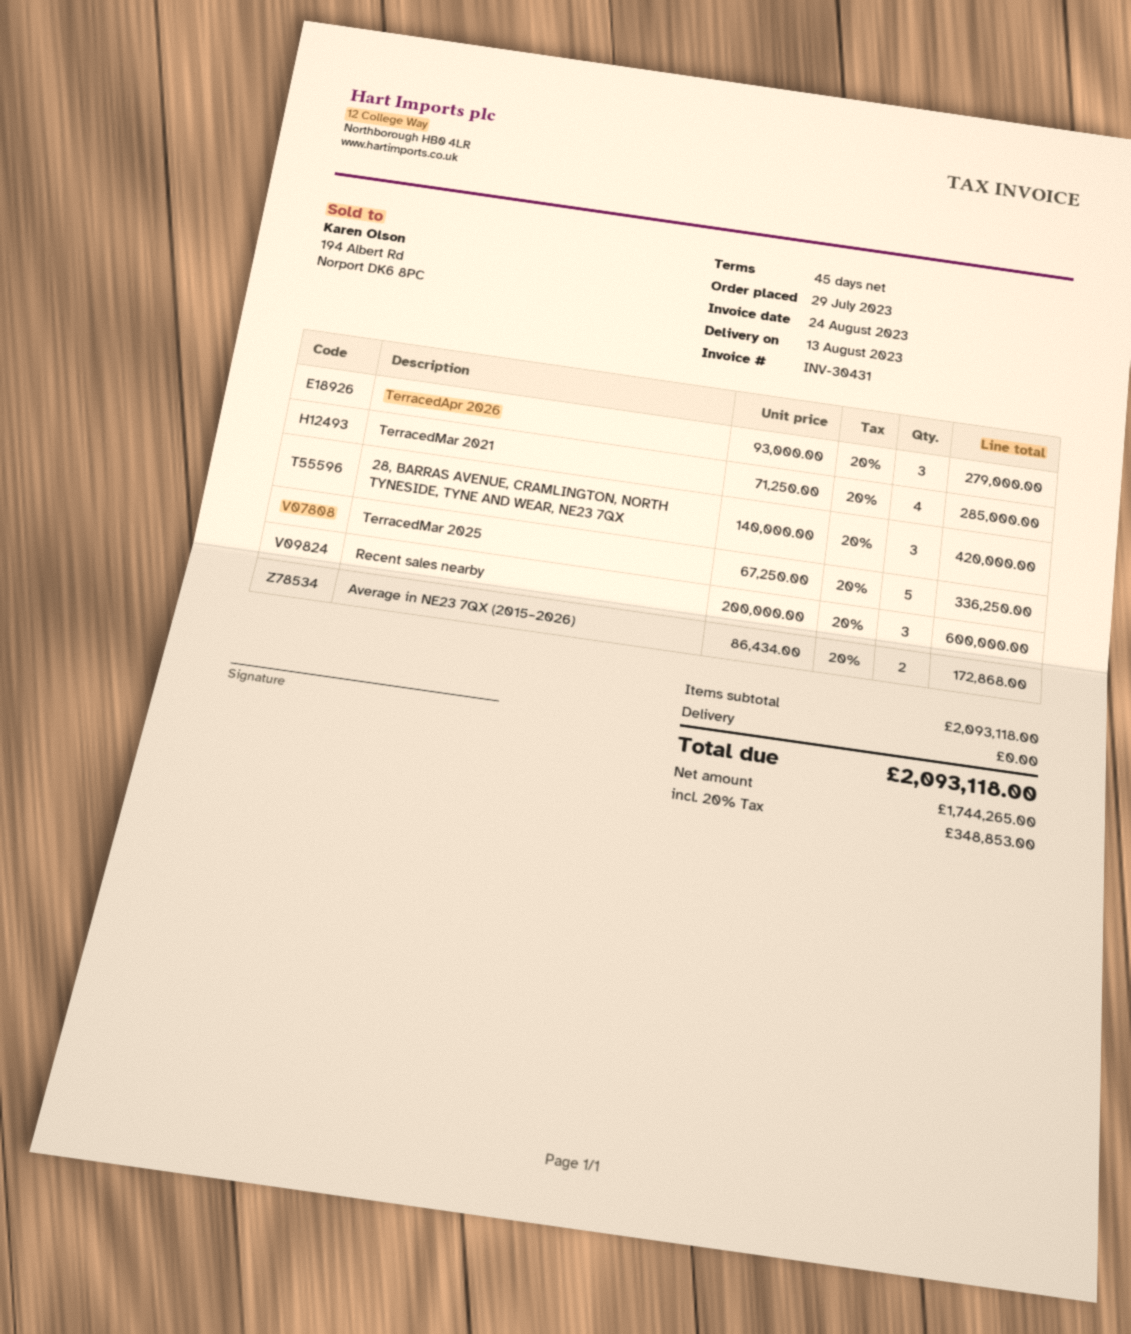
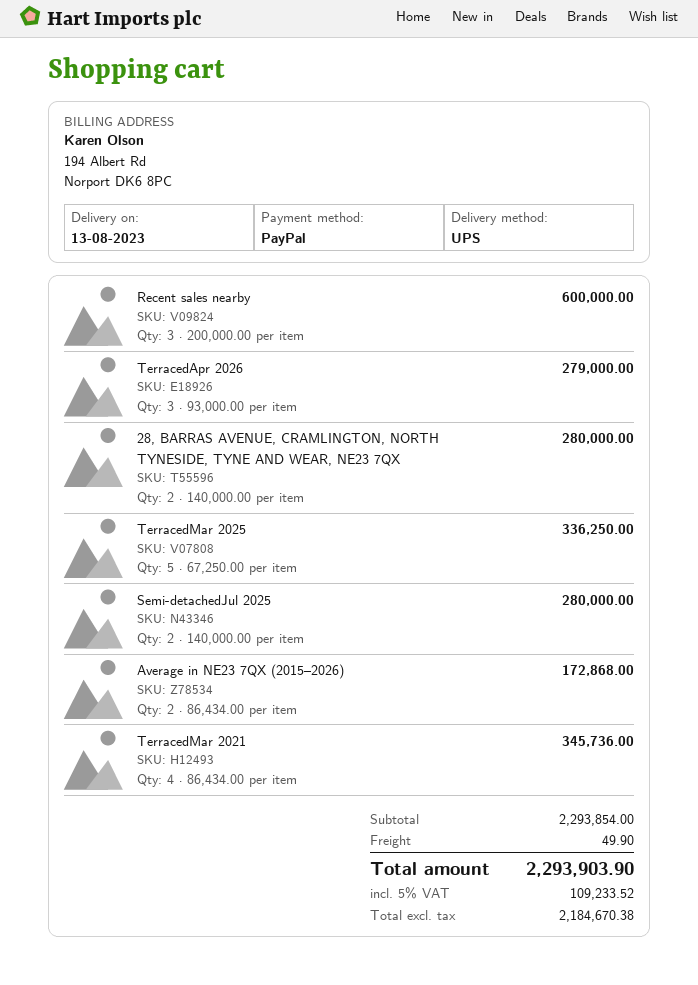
TerracedMar 2021: 4 x 71250.00 = 285000.00 -> 4 x 86434.00 = 345736.00
28, BARRAS AVENUE, CRAMLINGTON, NORTH TYNESIDE, TYNE AND WEAR, NE23 7QX: 3 x 140000.00 = 420000.00 -> 2 x 140000.00 = 280000.00
Semi-detachedJul 2025: none -> 2 x 140000.00 = 280000.00
subtotal: 2093118.00 -> 2293854.00
shipping: 0.00 -> 49.90
net: 1744265.00 -> 2184670.38
tax: 20% = 348853.00 -> 5% = 109233.52
total: 2093118.00 -> 2293903.90

